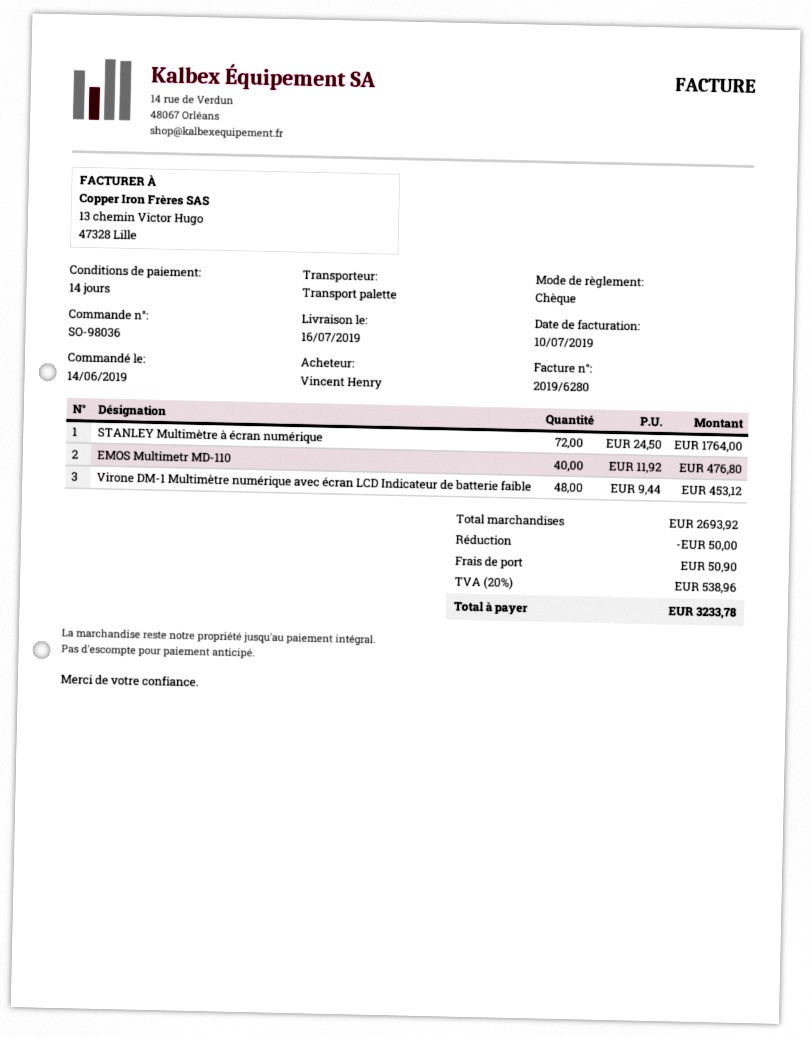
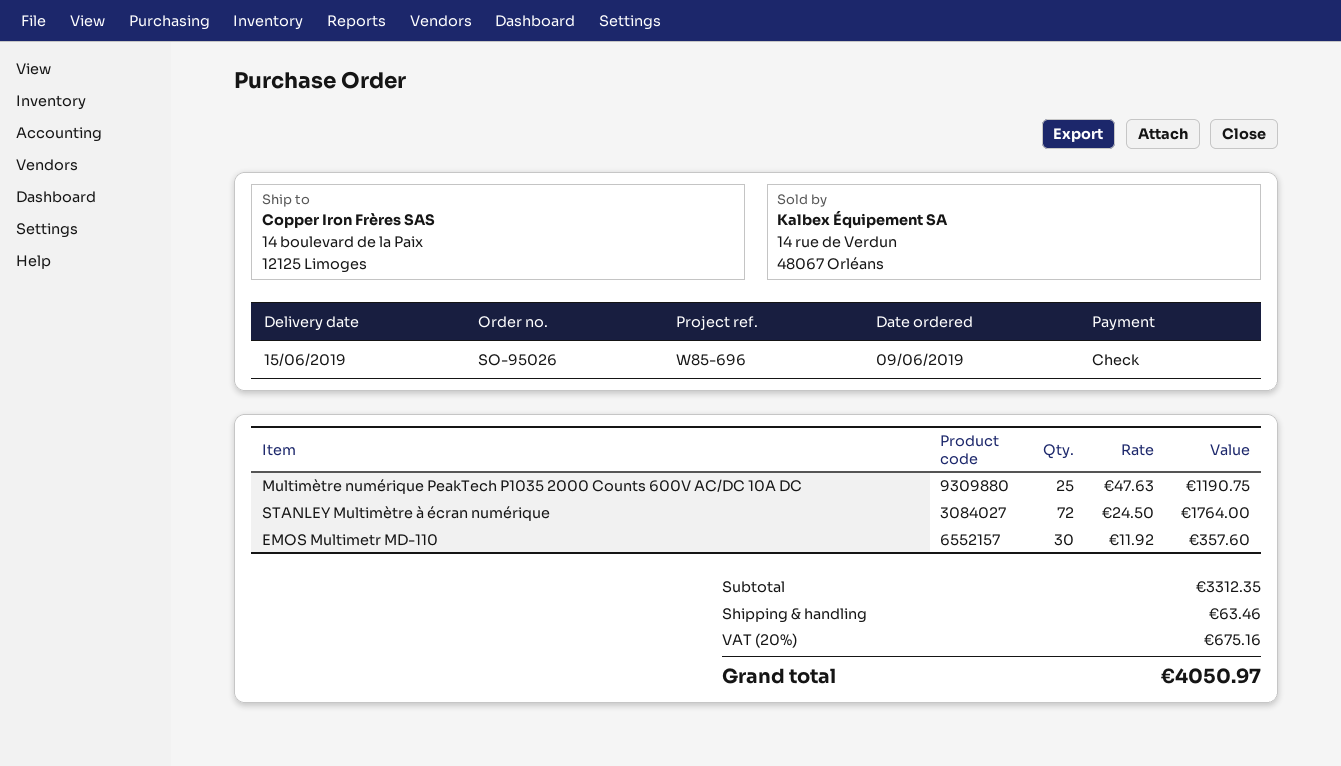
order number: SO-98036 -> SO-95026
order date: 2019-06-14 -> 2019-06-09
delivery date: 2019-07-16 -> 2019-06-15
EMOS Multimetr MD-110: 40 x 11.92 = 476.80 -> 30 x 11.92 = 357.60
Virone DM-1 Multimètre numérique avec écran LCD Indicateur de batterie faible: 48 x 9.44 = 453.12 -> none
Multimètre numérique PeakTech P1035 2000 Counts 600V AC/DC 10A DC: none -> 25 x 47.63 = 1190.75
subtotal: 2693.92 -> 3312.35
discount: 50.00 -> none
shipping: 50.90 -> 63.46
tax: 20% = 538.96 -> 20% = 675.16
total: 3233.78 -> 4050.97

